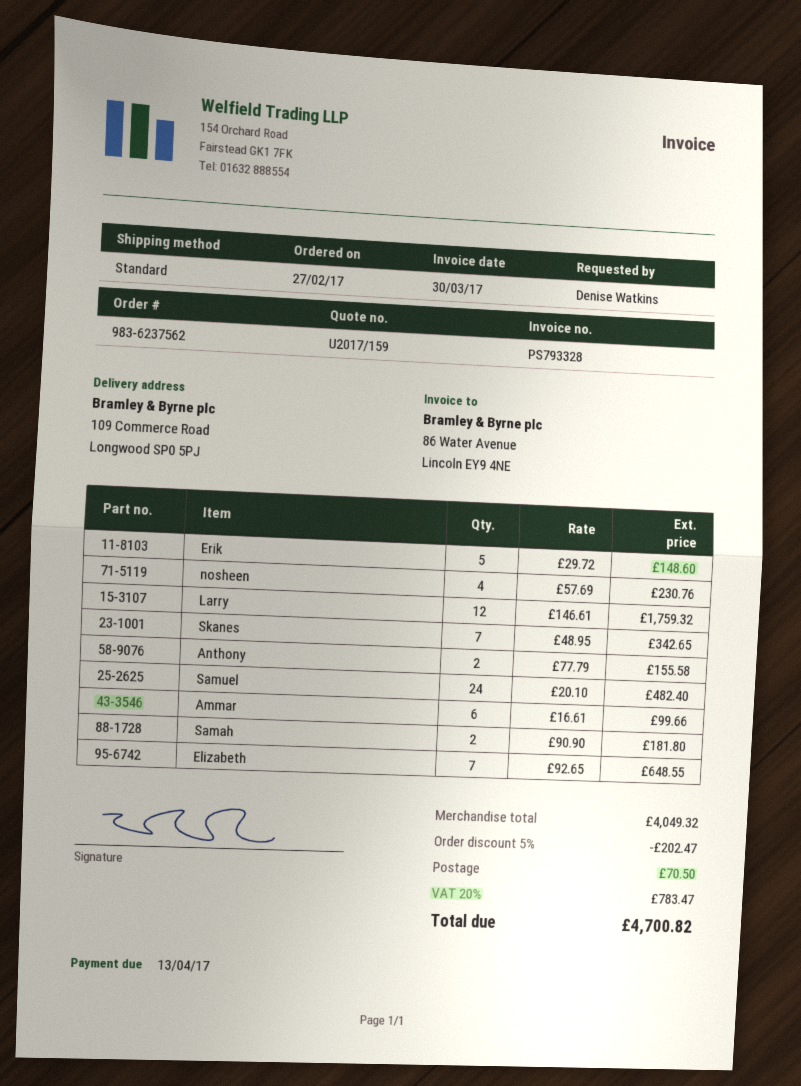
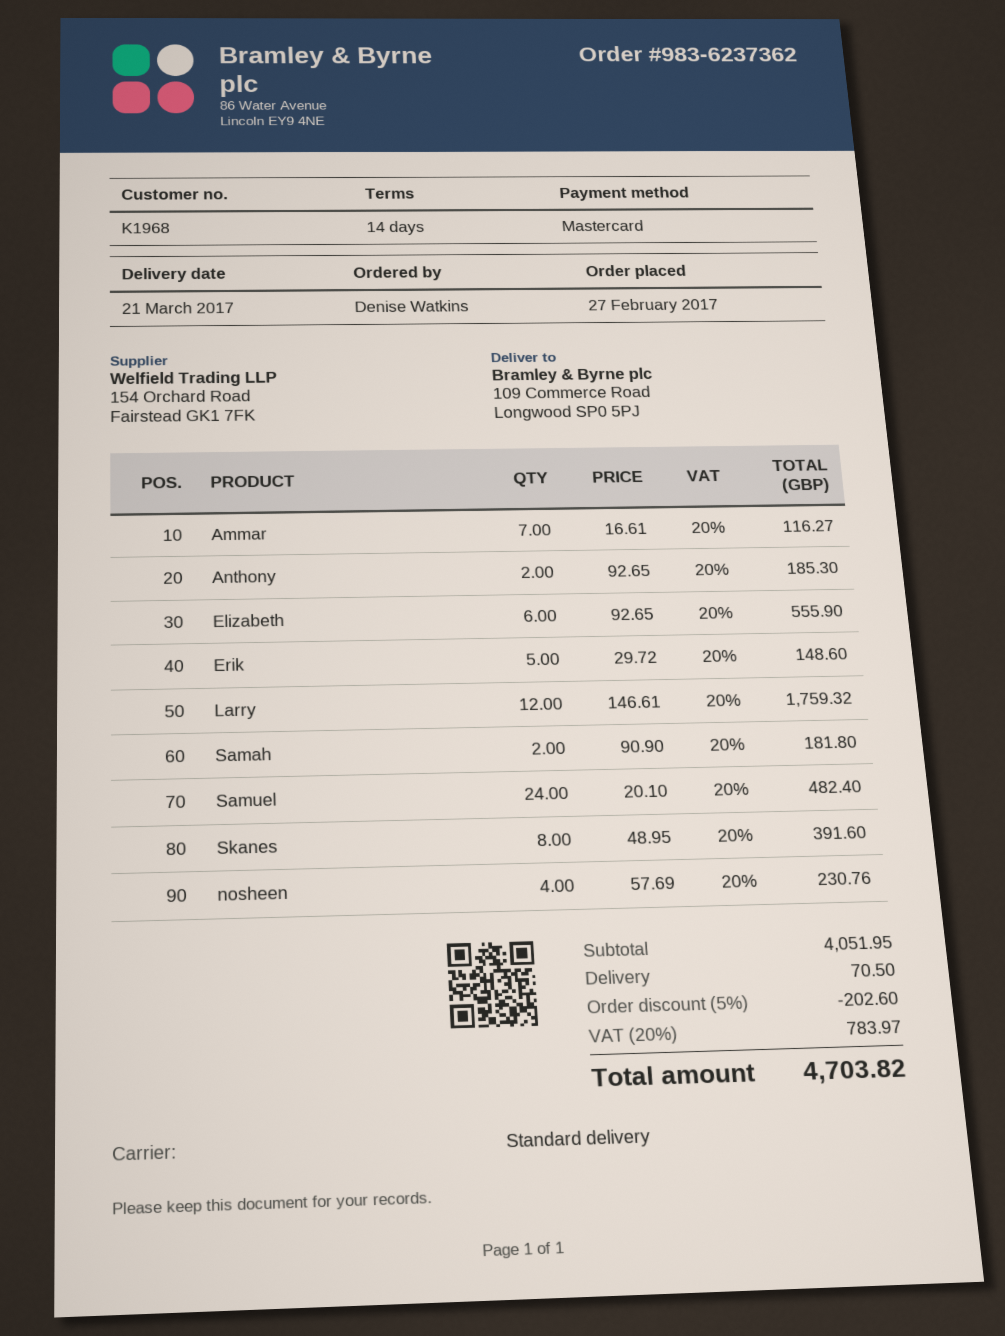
order number: 983-6237562 -> 983-6237362
Skanes: 7 x 48.95 = 342.65 -> 8 x 48.95 = 391.60
Anthony: 2 x 77.79 = 155.58 -> 2 x 92.65 = 185.30
Ammar: 6 x 16.61 = 99.66 -> 7 x 16.61 = 116.27
Elizabeth: 7 x 92.65 = 648.55 -> 6 x 92.65 = 555.90
subtotal: 4049.32 -> 4051.95
discount: 5% = 202.47 -> 5% = 202.60
tax: 20% = 783.47 -> 20% = 783.97
total: 4700.82 -> 4703.82

